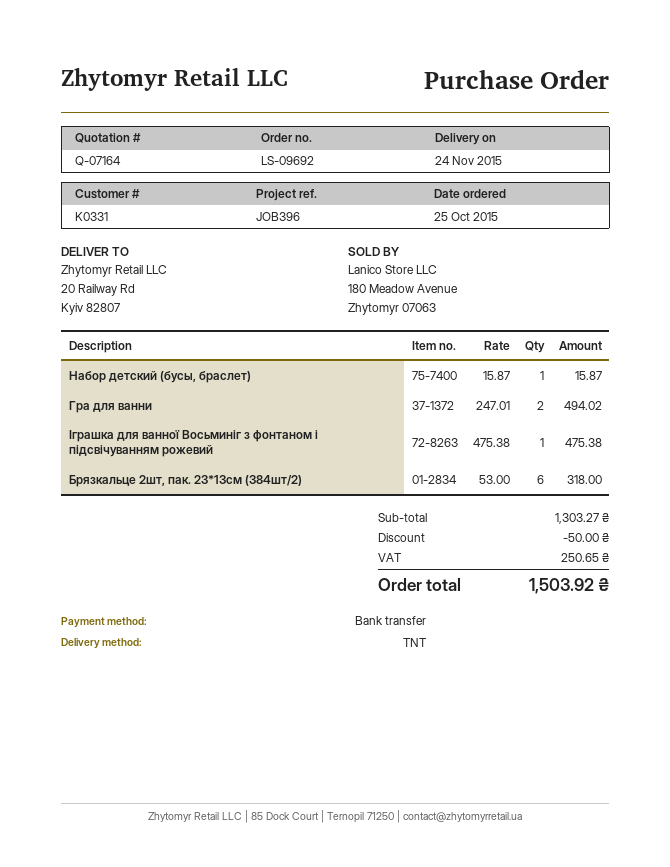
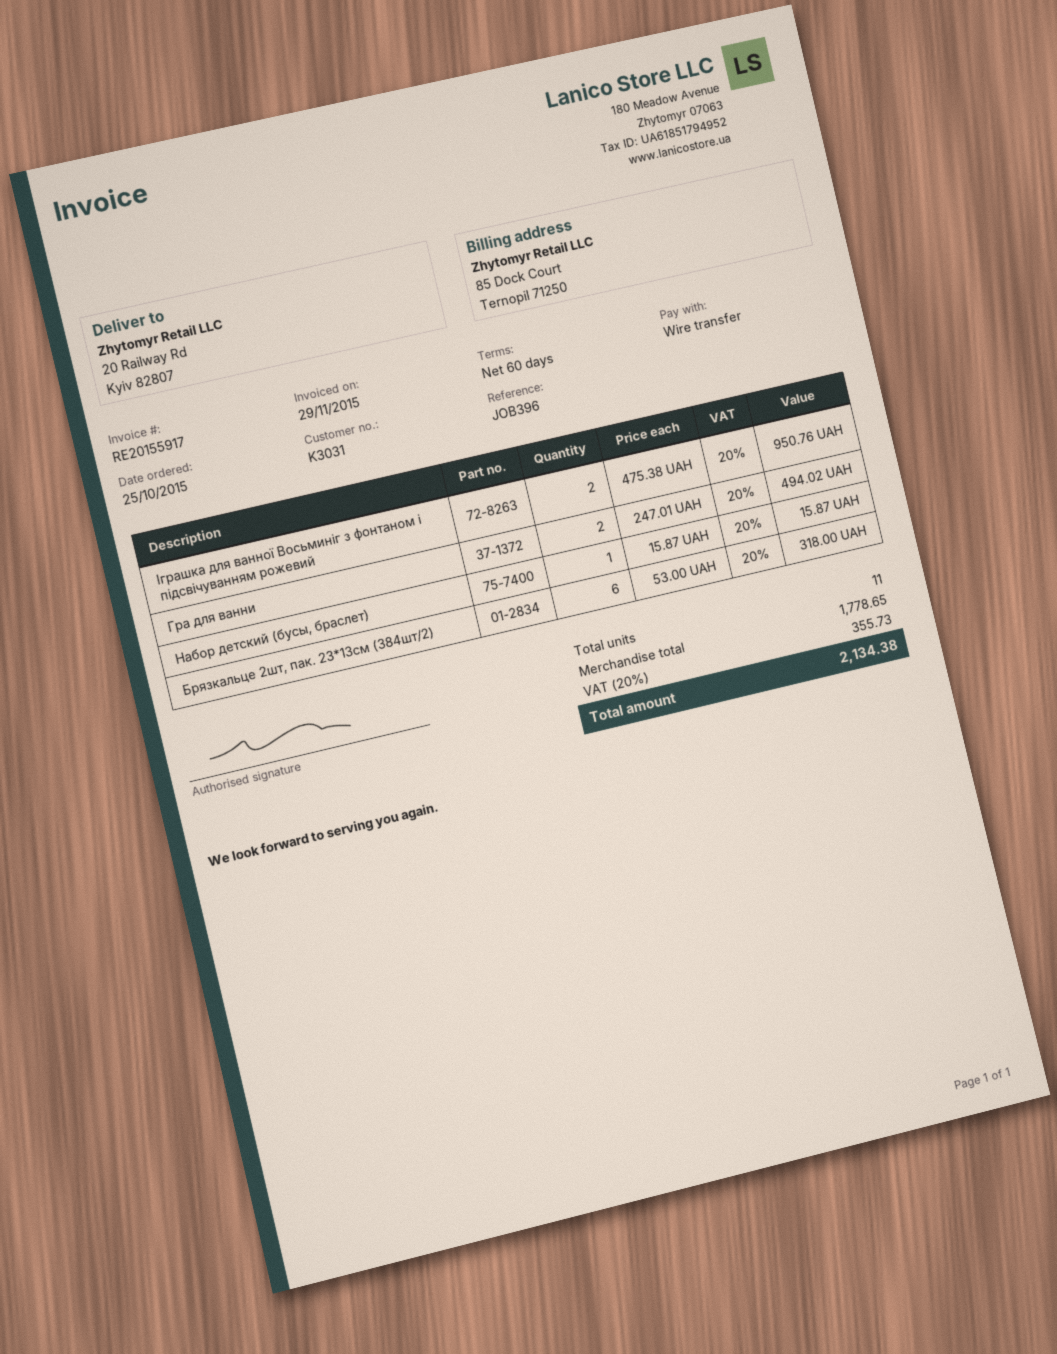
customer number: K0331 -> K3031
Іграшка для ванної Восьминіг з фонтаном і підсвічуванням рожевий: 1 x 475.38 = 475.38 -> 2 x 475.38 = 950.76
subtotal: 1303.27 -> 1778.65
discount: 50.00 -> none
tax: 250.65 -> 355.73
total: 1503.92 -> 2134.38

